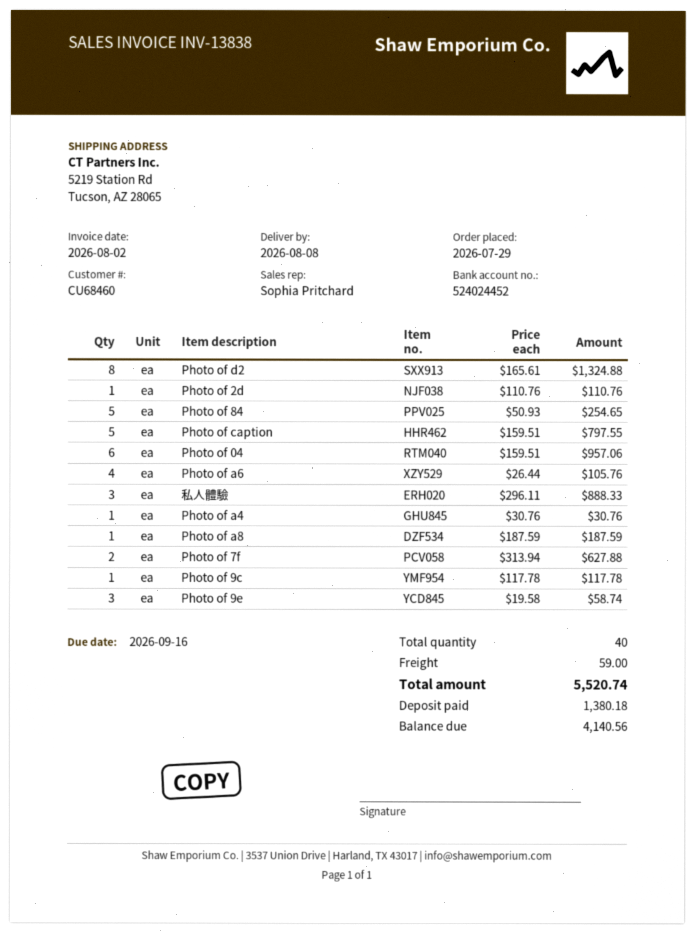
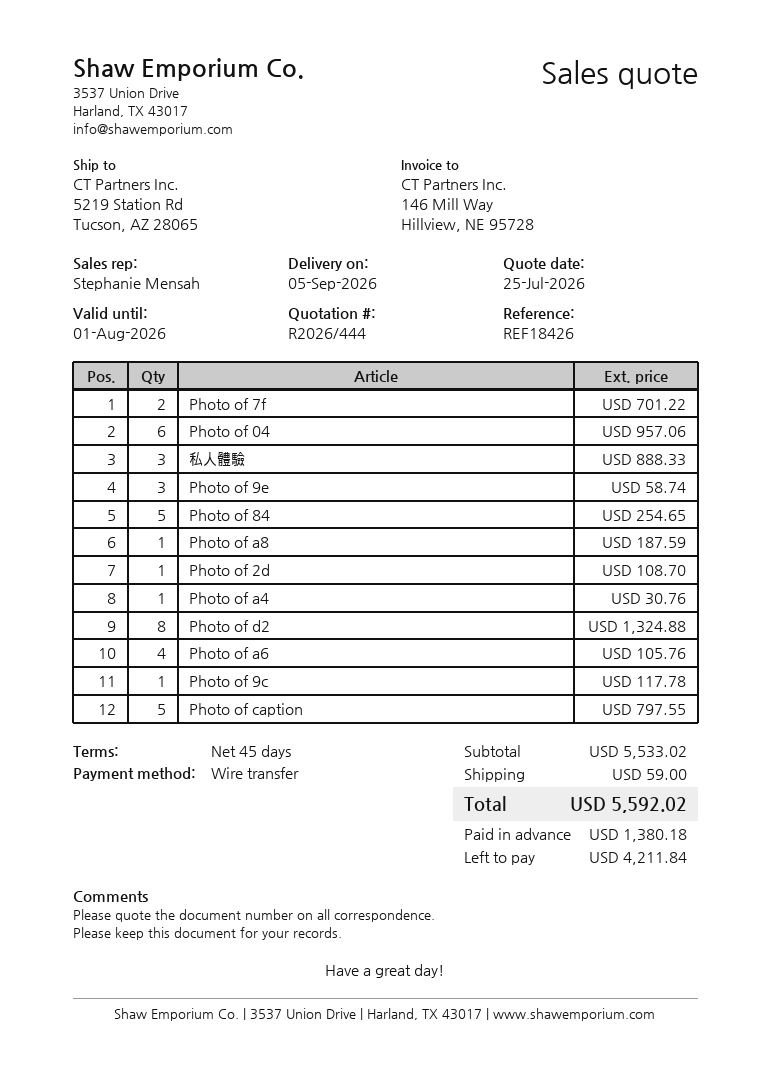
delivery date: 2026-08-08 -> 2026-09-05
sales rep: Sophia Pritchard -> Stephanie Mensah
Photo of 2d: 1 for 110.76 -> 1 for 108.70
Photo of 7f: 2 for 627.88 -> 2 for 701.22
total: 5520.74 -> 5592.02
balance: 4140.56 -> 4211.84

